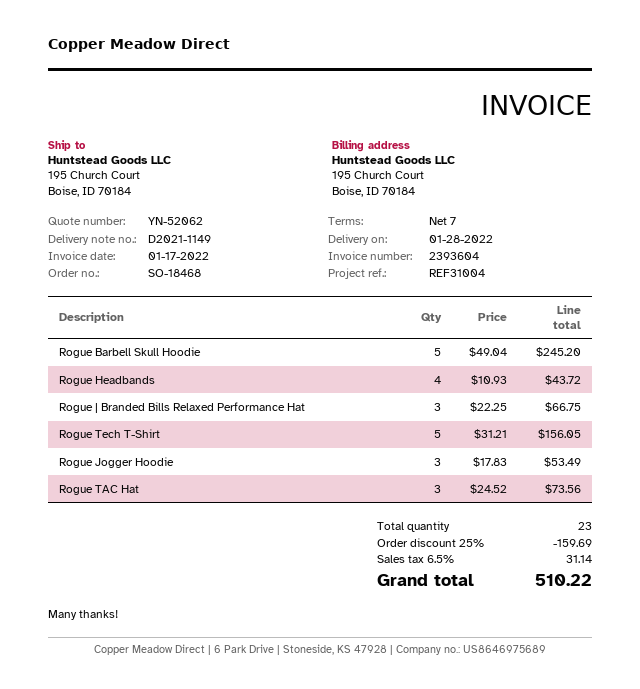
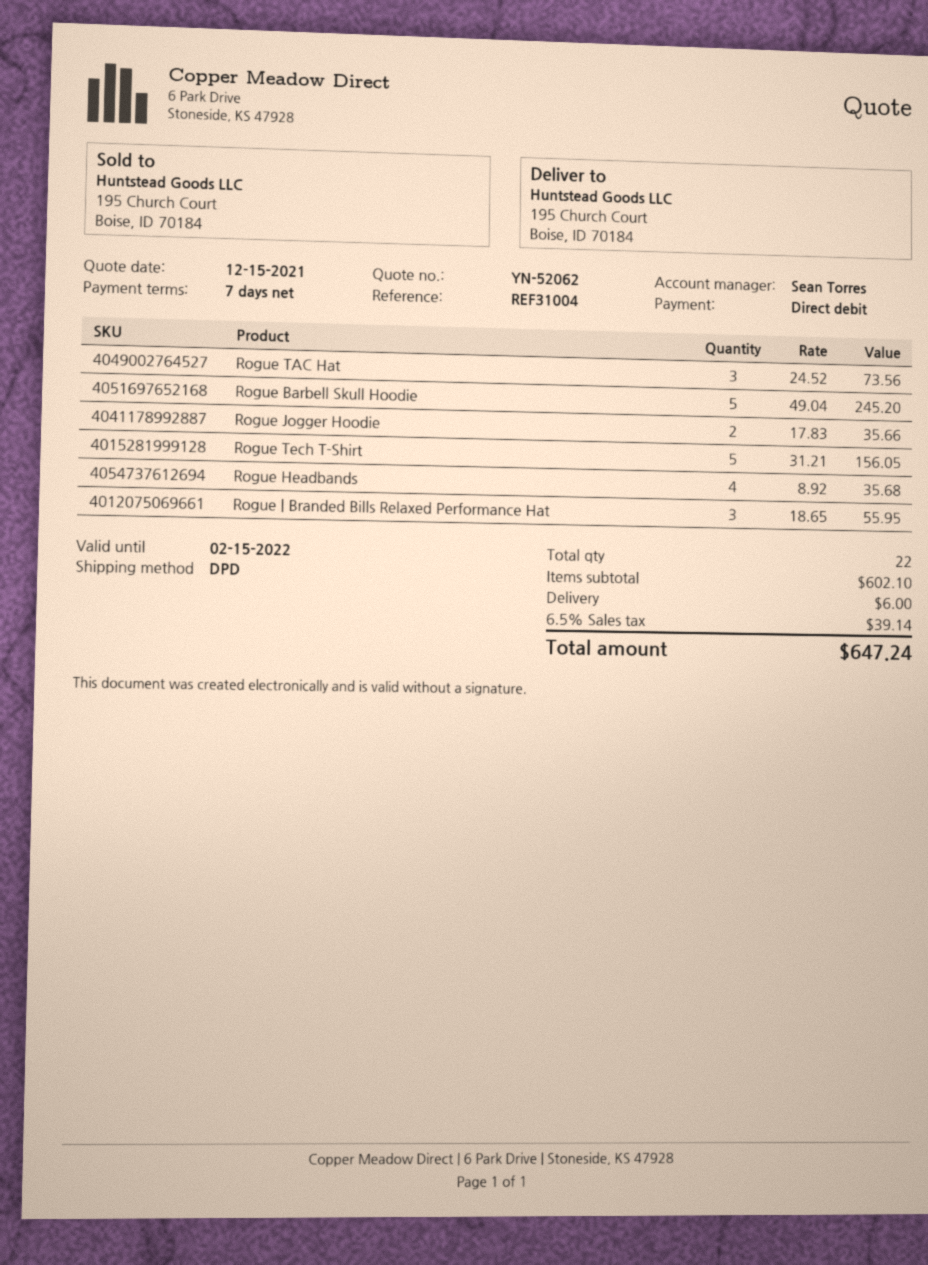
Rogue Headbands: 4 x 10.93 = 43.72 -> 4 x 8.92 = 35.68
Rogue | Branded Bills Relaxed Performance Hat: 3 x 22.25 = 66.75 -> 3 x 18.65 = 55.95
Rogue Jogger Hoodie: 3 x 17.83 = 53.49 -> 2 x 17.83 = 35.66
total quantity: 23 -> 22
discount: 25% = 159.69 -> none
shipping: none -> 6.00
tax: 6.5% = 31.14 -> 6.5% = 39.14
total: 510.22 -> 647.24

